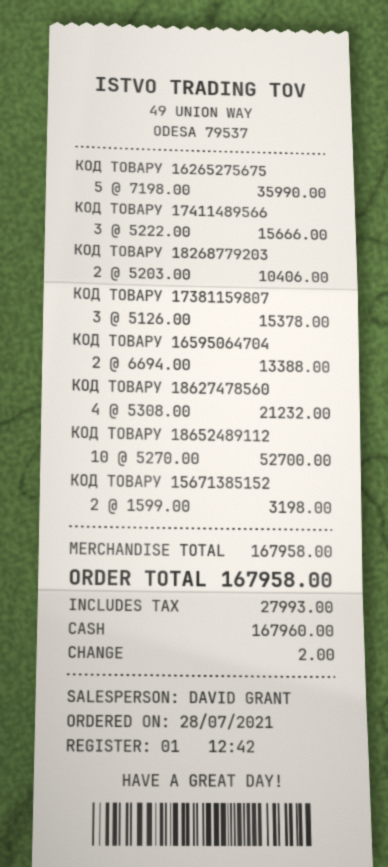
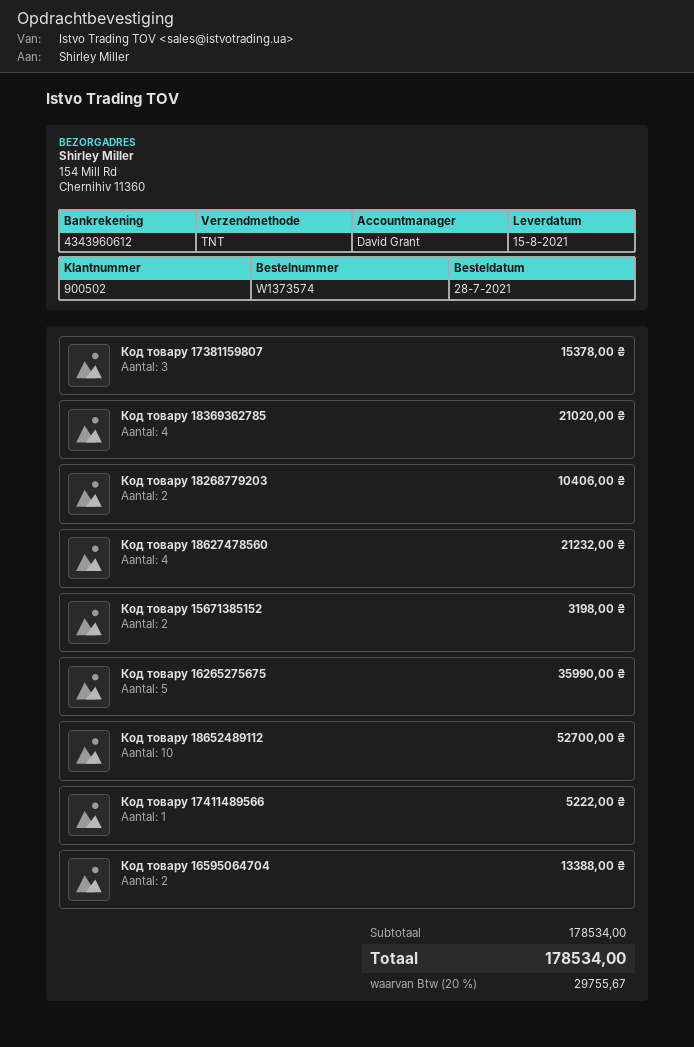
КОД ТОВАРУ 17411489566: 3 for 15666.00 -> 1 for 5222.00
Код товару 18369362785: none -> 4 for 21020.00
subtotal: 167958.00 -> 178534.00
tax: 27993.00 -> 29755.67
total: 167958.00 -> 178534.00

